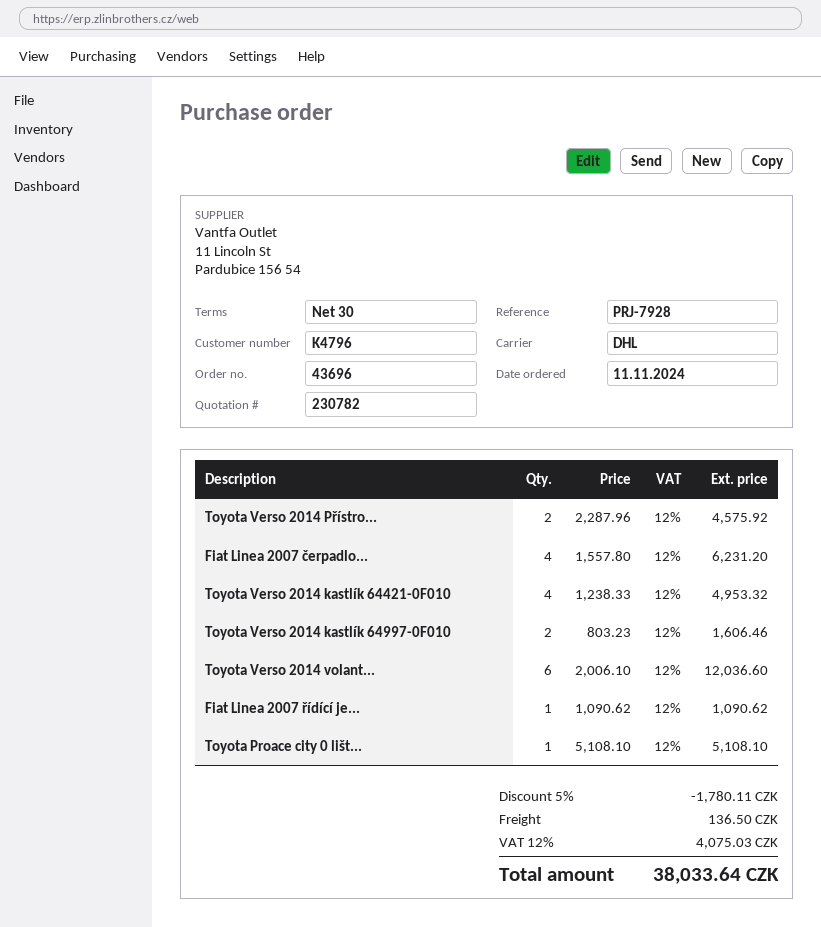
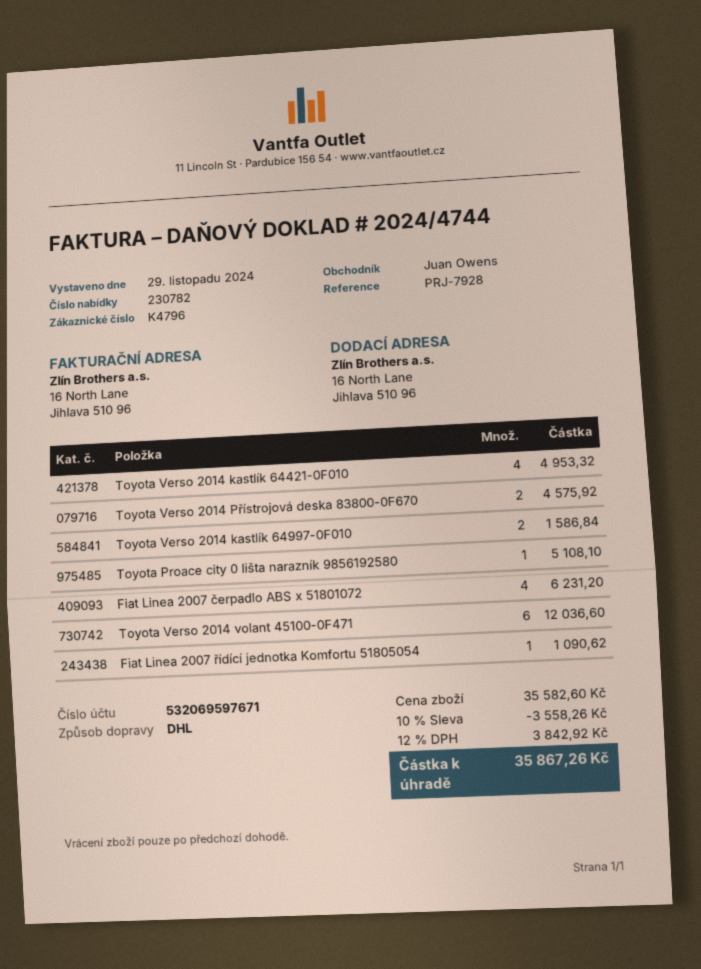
Toyota Verso 2014 kastlík 64997-0F010: 2 for 1606.46 -> 2 for 1586.84
discount: 5% = 1780.11 -> 10% = 3558.26
shipping: 136.50 -> none
tax: 12% = 4075.03 -> 12% = 3842.92
total: 38033.64 -> 35867.26

